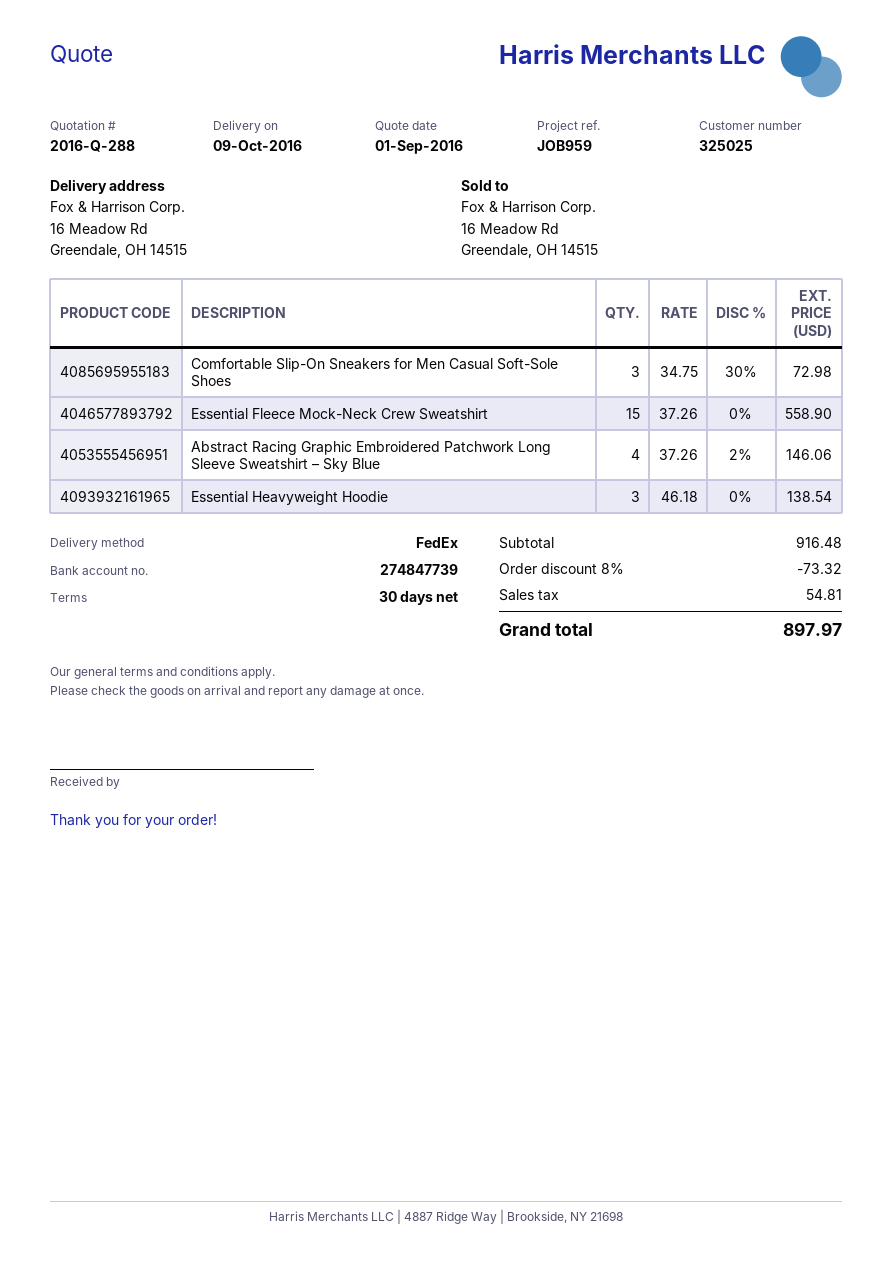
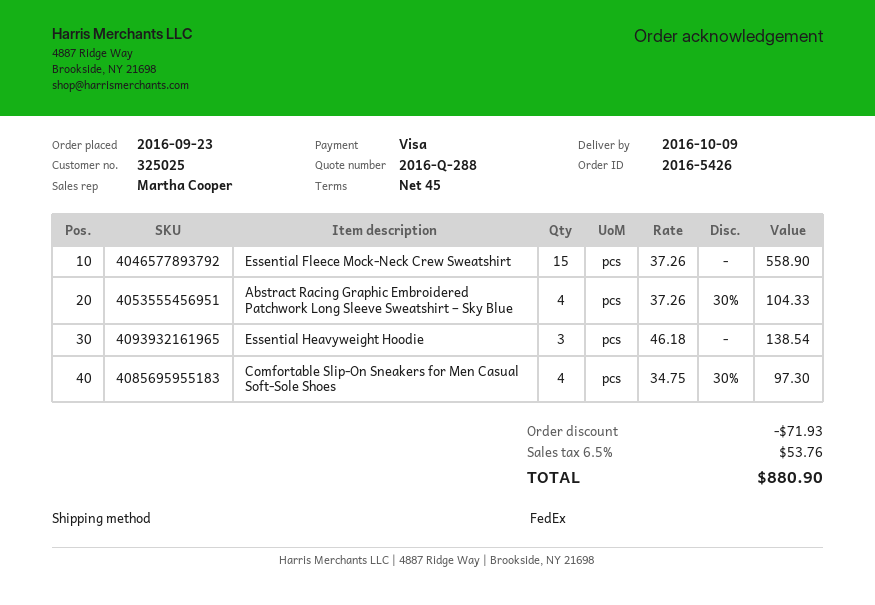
payment terms: 30 days -> 45 days
Comfortable Slip-On Sneakers for Men Casual Soft-Sole Shoes: 3 x 34.75 - 30% = 72.98 -> 4 x 34.75 - 30% = 97.30
Abstract Racing Graphic Embroidered Patchwork Long Sleeve Sweatshirt – Sky Blue: 4 x 37.26 - 2% = 146.06 -> 4 x 37.26 - 30% = 104.33
discount: 73.32 -> 71.93
tax: 54.81 -> 53.76
total: 897.97 -> 880.90

